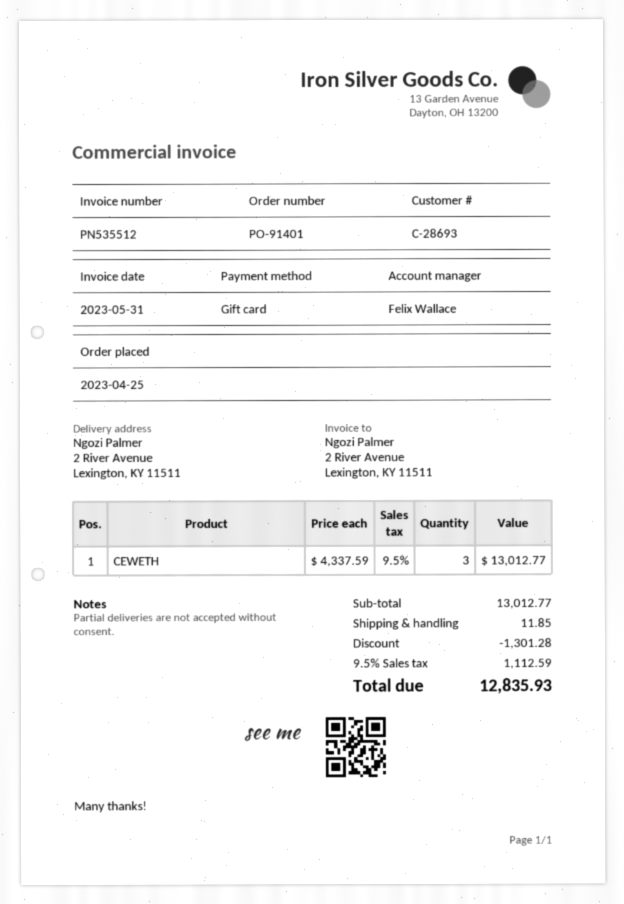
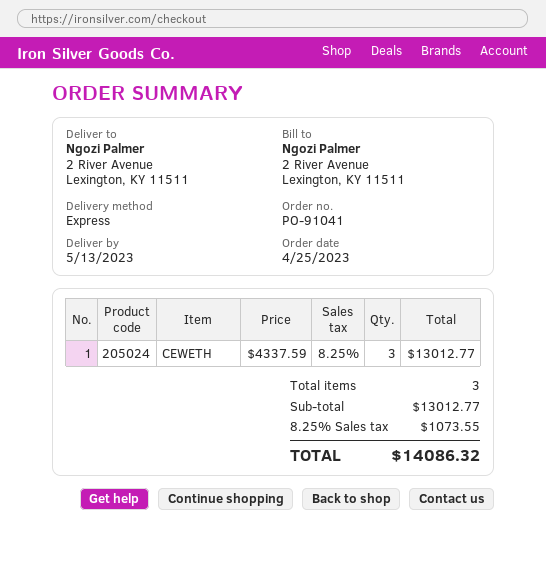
order number: PO-91401 -> PO-91041
discount: 1301.28 -> none
shipping: 11.85 -> none
tax: 9.5% = 1112.59 -> 8.25% = 1073.55
total: 12835.93 -> 14086.32

